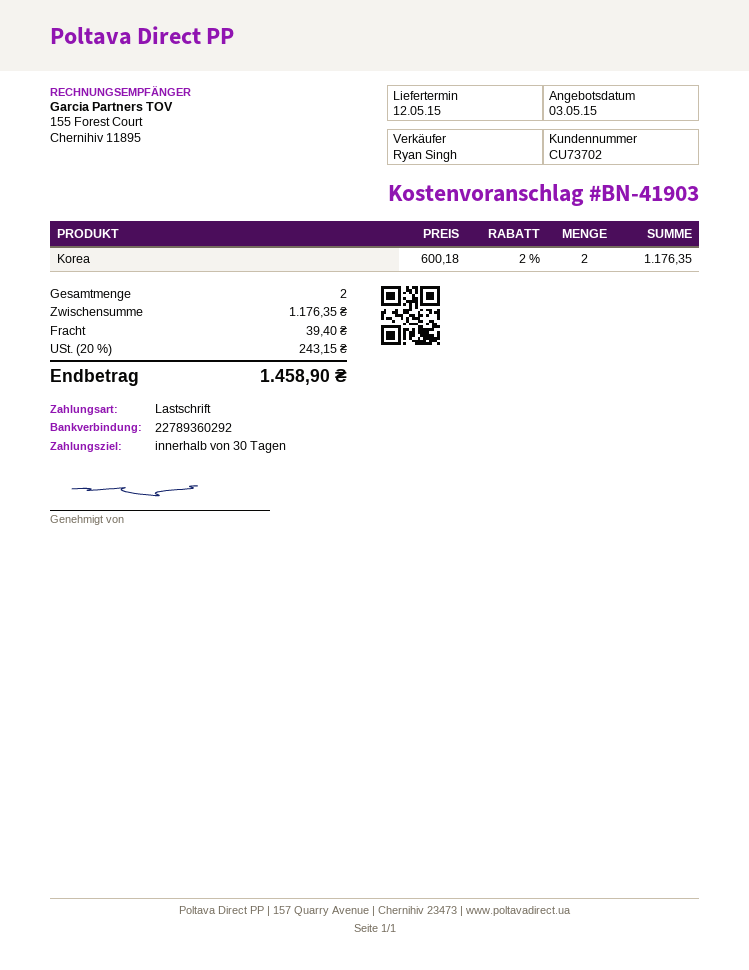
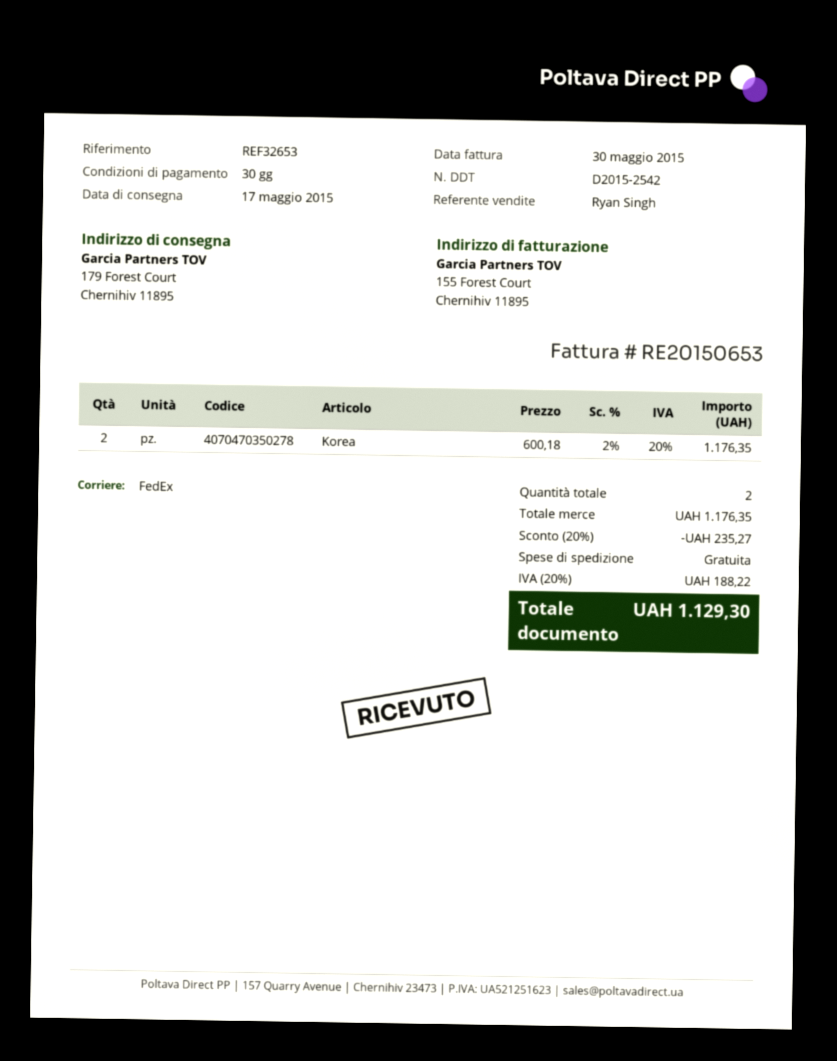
delivery date: 2015-05-12 -> 2015-05-17
discount: none -> 20% = 235.27
shipping: 39.40 -> 0.00
tax: 20% = 243.15 -> 20% = 188.22
total: 1458.90 -> 1129.30

